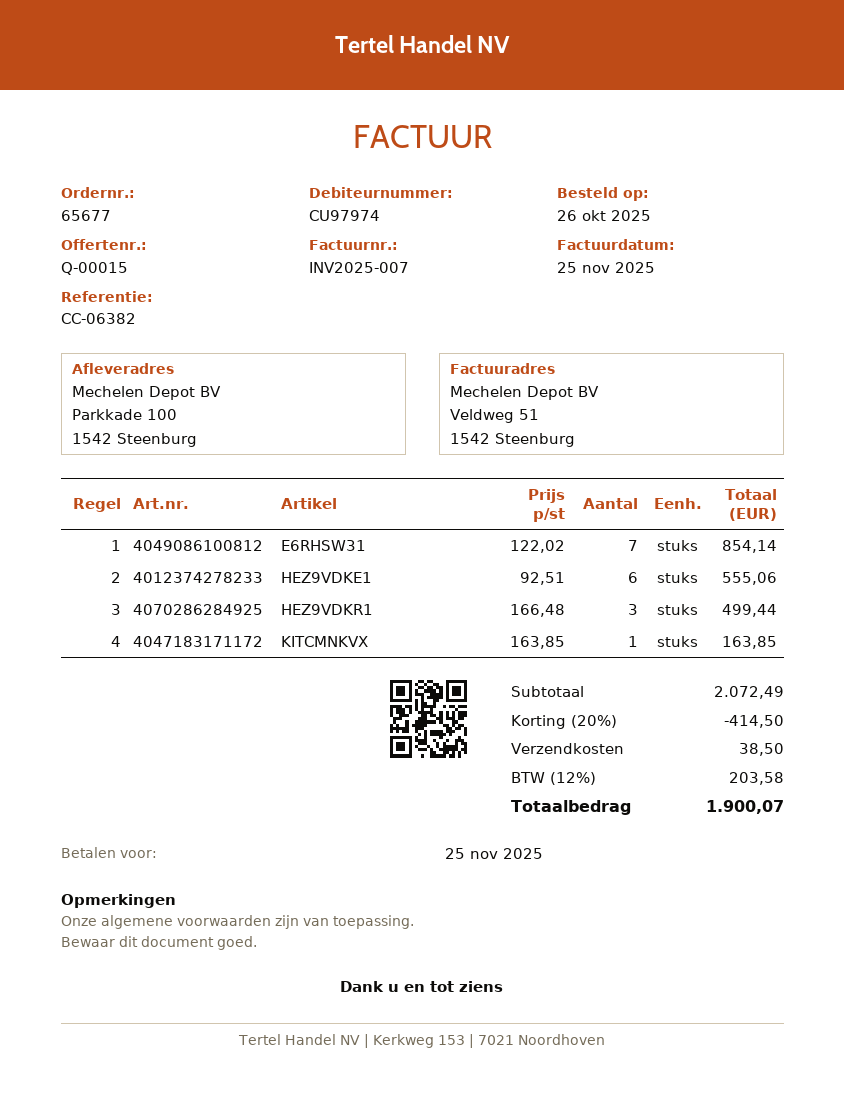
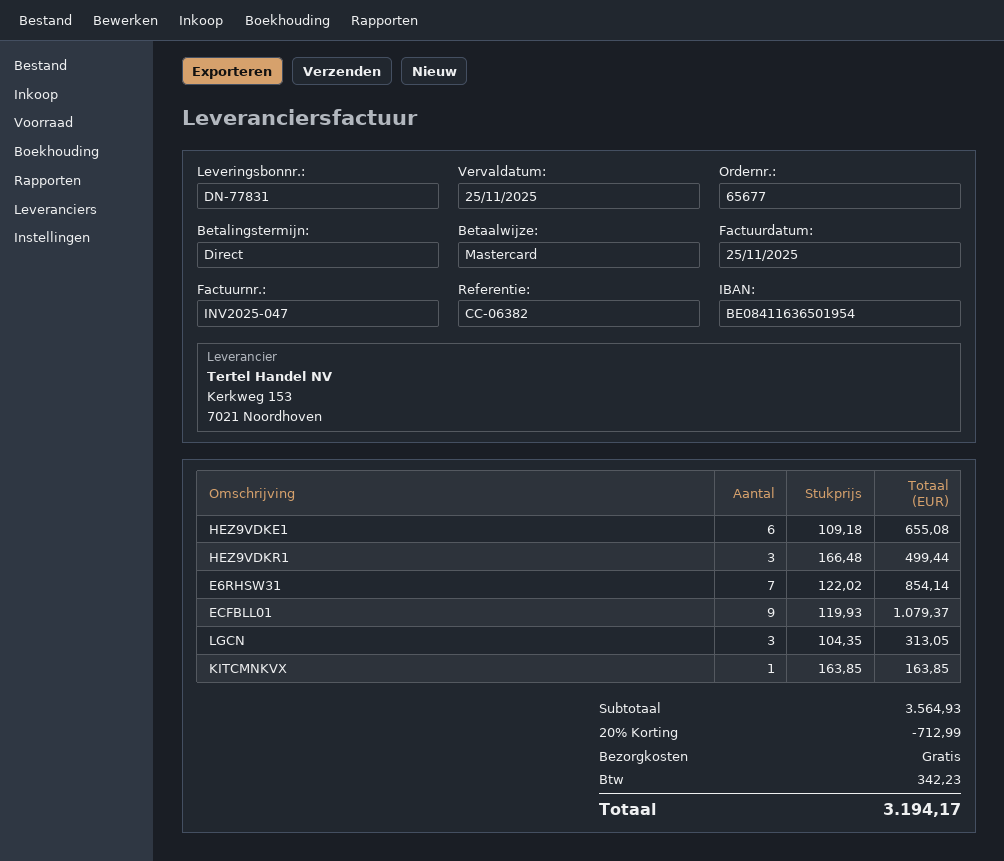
invoice number: INV2025-007 -> INV2025-047
HEZ9VDKE1: 6 x 92.51 = 555.06 -> 6 x 109.18 = 655.08
ECFBLL01: none -> 9 x 119.93 = 1079.37
LGCN: none -> 3 x 104.35 = 313.05
subtotal: 2072.49 -> 3564.93
discount: 20% = 414.50 -> 20% = 712.99
shipping: 38.50 -> 0.00
tax: 203.58 -> 342.23
total: 1900.07 -> 3194.17

